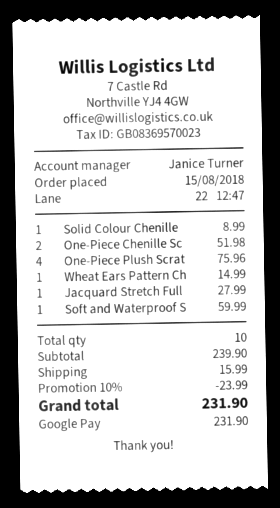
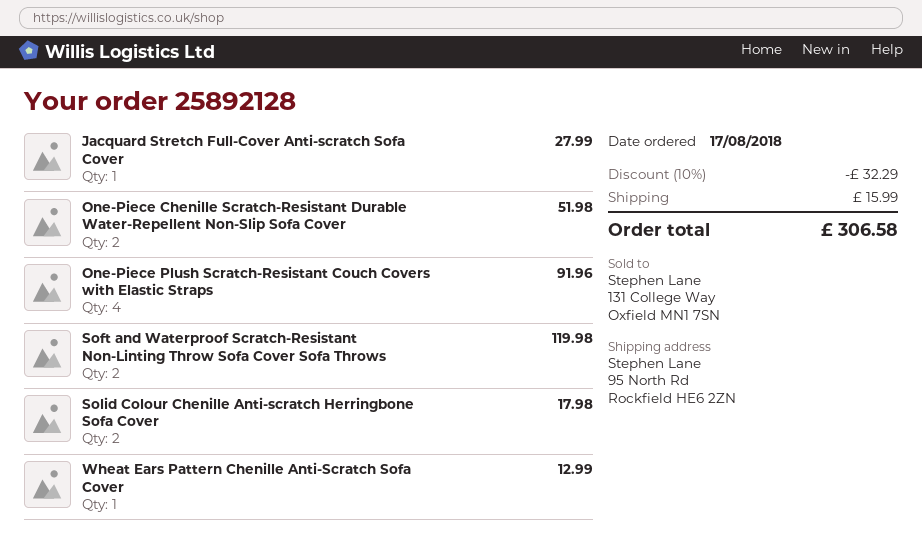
order date: 2018-08-15 -> 2018-08-17
Solid Colour Chenille: 1 for 8.99 -> 2 for 17.98
One-Piece Plush Scrat: 4 for 75.96 -> 4 for 91.96
Wheat Ears Pattern Ch: 1 for 14.99 -> 1 for 12.99
Soft and Waterproof S: 1 for 59.99 -> 2 for 119.98
discount: 10% = 23.99 -> 10% = 32.29
total: 231.90 -> 306.58

